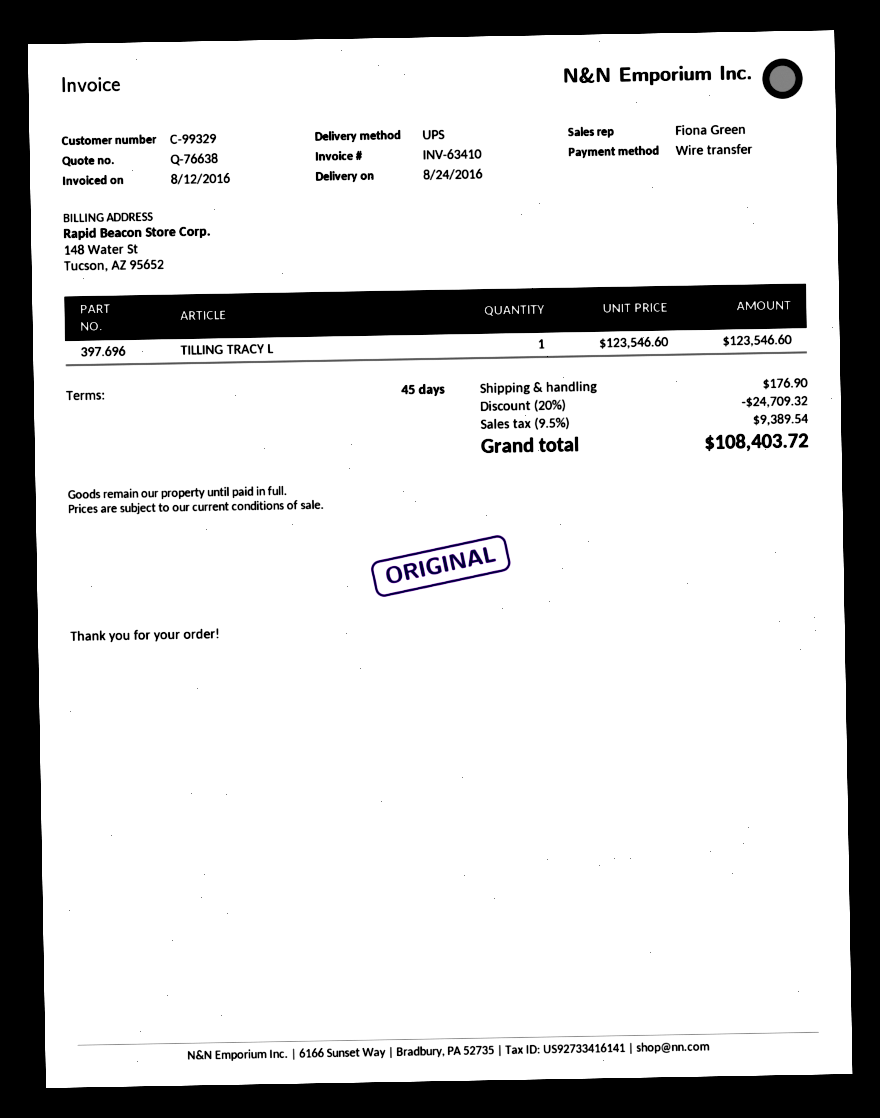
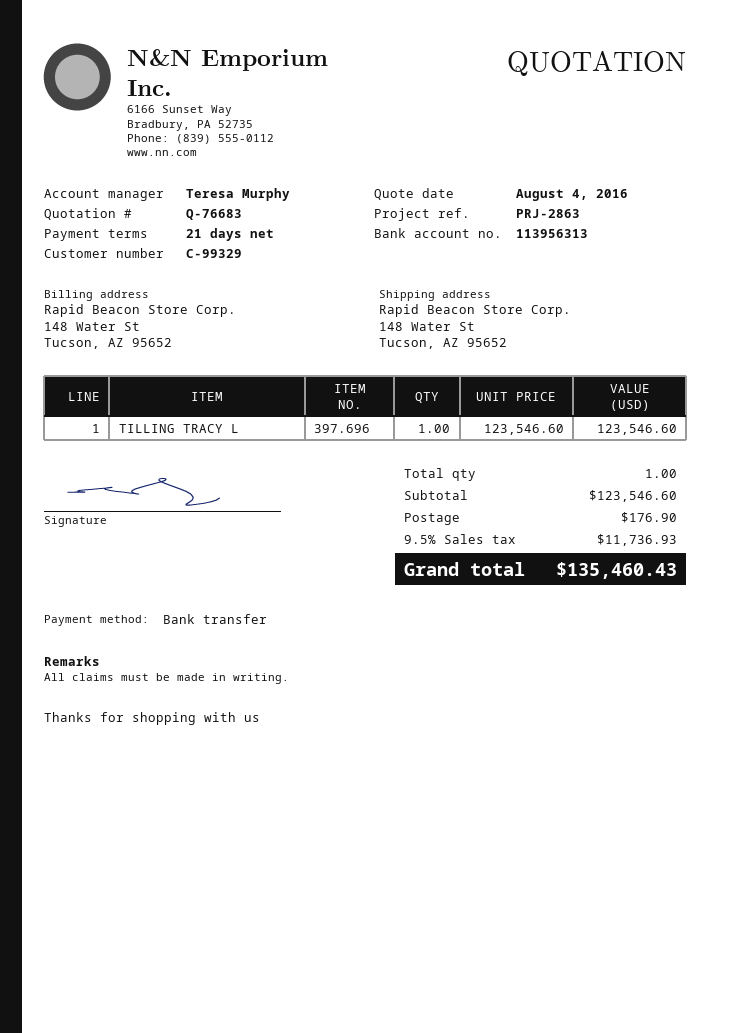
quote number: Q-76638 -> Q-76683
payment terms: 45 days -> 21 days
sales rep: Fiona Green -> Teresa Murphy
discount: 20% = 24709.32 -> none
tax: 9.5% = 9389.54 -> 9.5% = 11736.93
total: 108403.72 -> 135460.43

